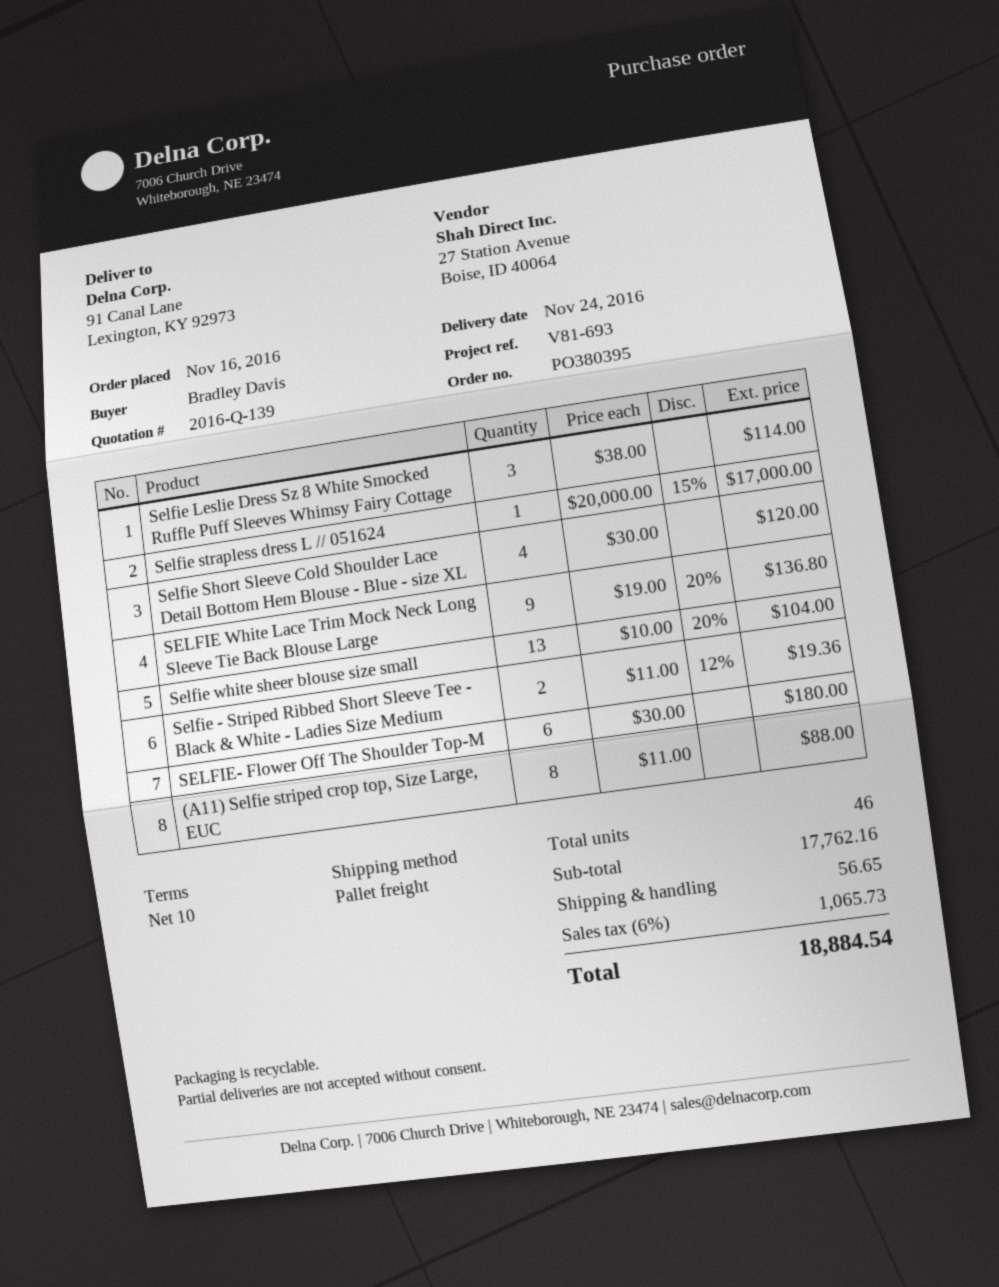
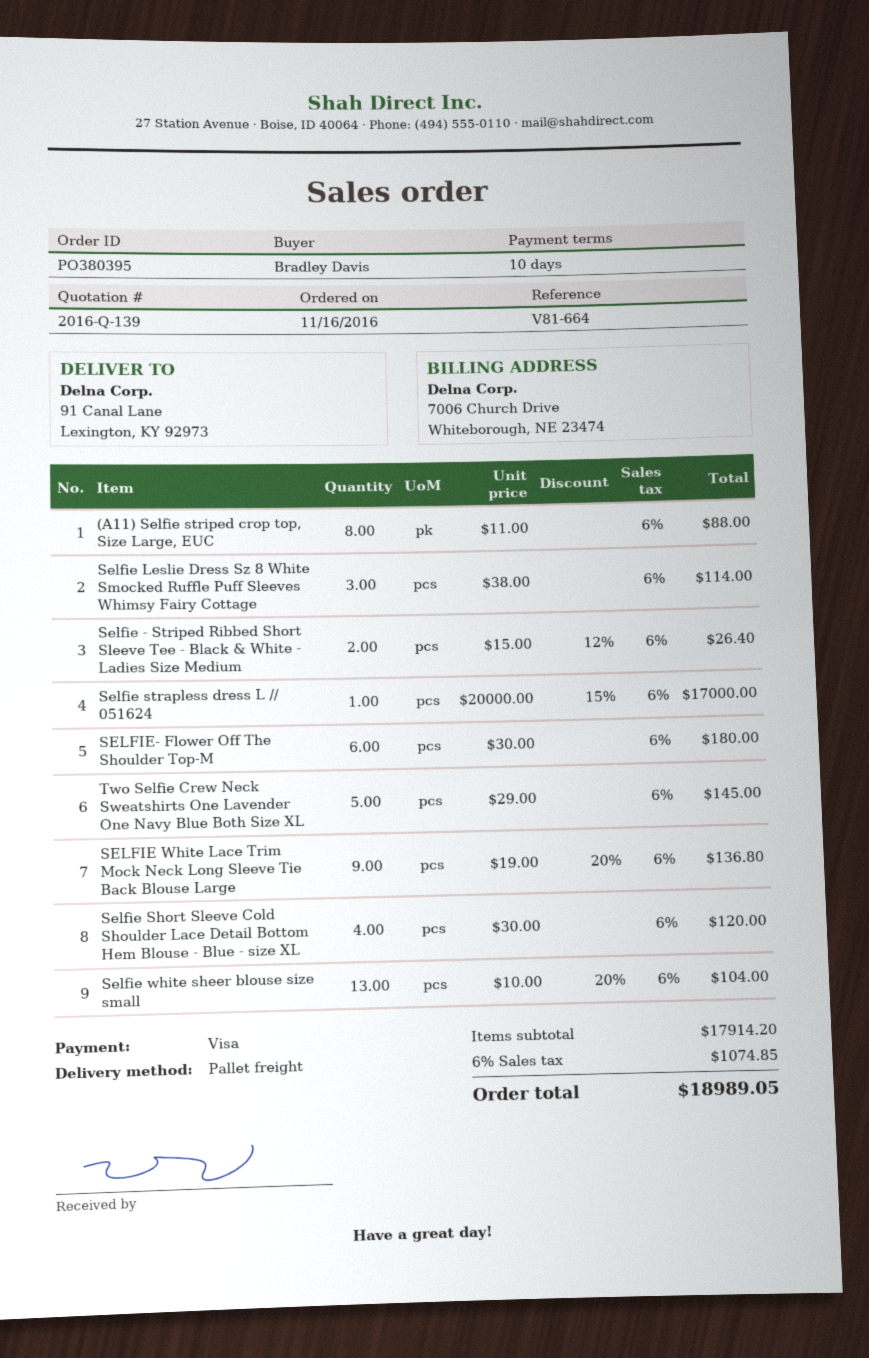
reference: V81-693 -> V81-664
Selfie - Striped Ribbed Short Sleeve Tee - Black & White - Ladies Size Medium: 2 x 11.00 - 12% = 19.36 -> 2 x 15.00 - 12% = 26.40
Two Selfie Crew Neck Sweatshirts One Lavender One Navy Blue Both Size XL: none -> 5 x 29.00 = 145.00
subtotal: 17762.16 -> 17914.20
shipping: 56.65 -> none
tax: 6% = 1065.73 -> 6% = 1074.85
total: 18884.54 -> 18989.05

